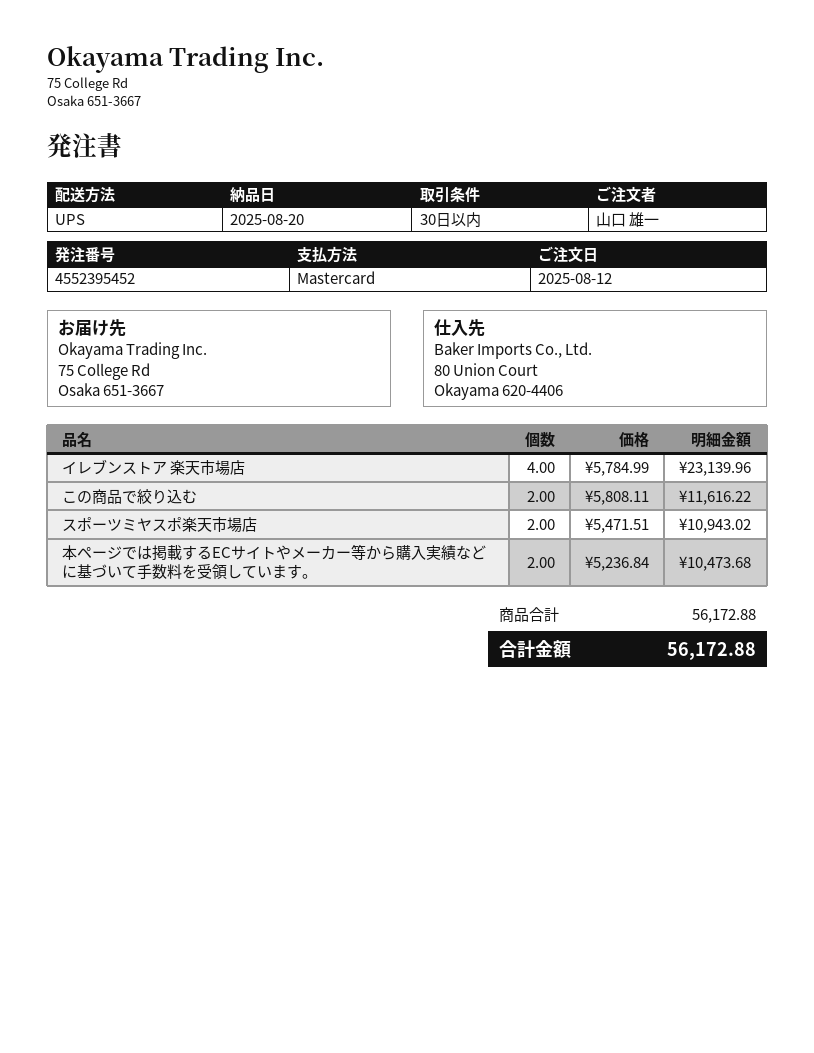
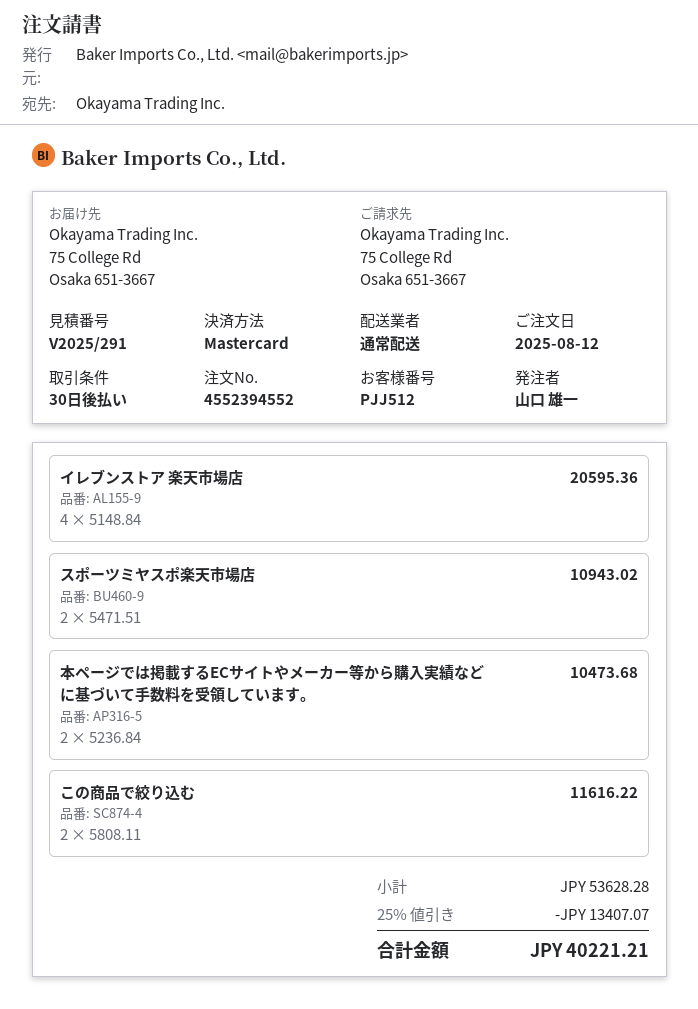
order number: 4552395452 -> 4552394552
shipping method: UPS -> standard
イレブンストア 楽天市場店: 4 x 5784.99 = 23139.96 -> 4 x 5148.84 = 20595.36
subtotal: 56172.88 -> 53628.28
discount: none -> 25% = 13407.07
total: 56172.88 -> 40221.21

